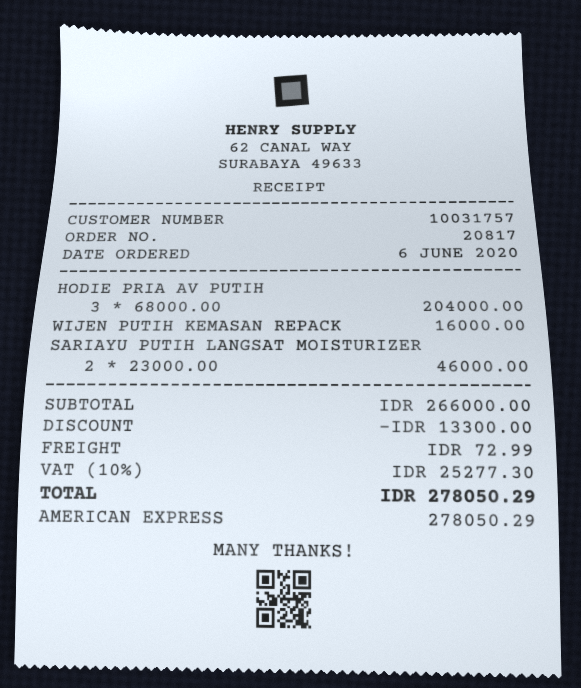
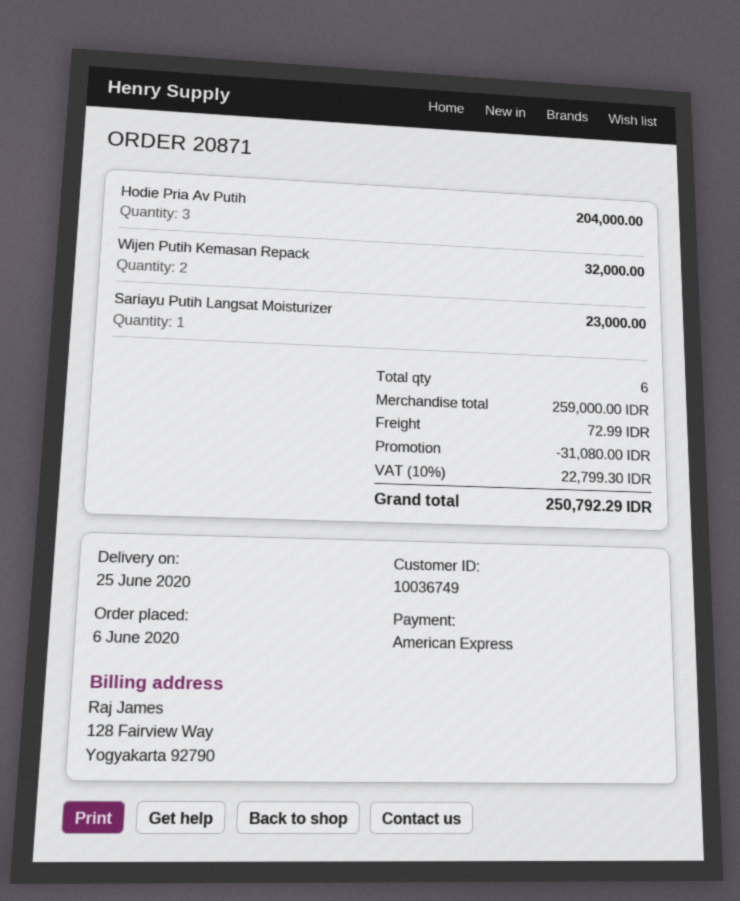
order number: 20817 -> 20871
customer number: 10031757 -> 10036749
WIJEN PUTIH KEMASAN REPACK: 1 for 16000.00 -> 2 for 32000.00
SARIAYU PUTIH LANGSAT MOISTURIZER: 2 for 46000.00 -> 1 for 23000.00
subtotal: 266000.00 -> 259000.00
discount: 13300.00 -> 31080.00
tax: 10% = 25277.30 -> 10% = 22799.30
total: 278050.29 -> 250792.29

